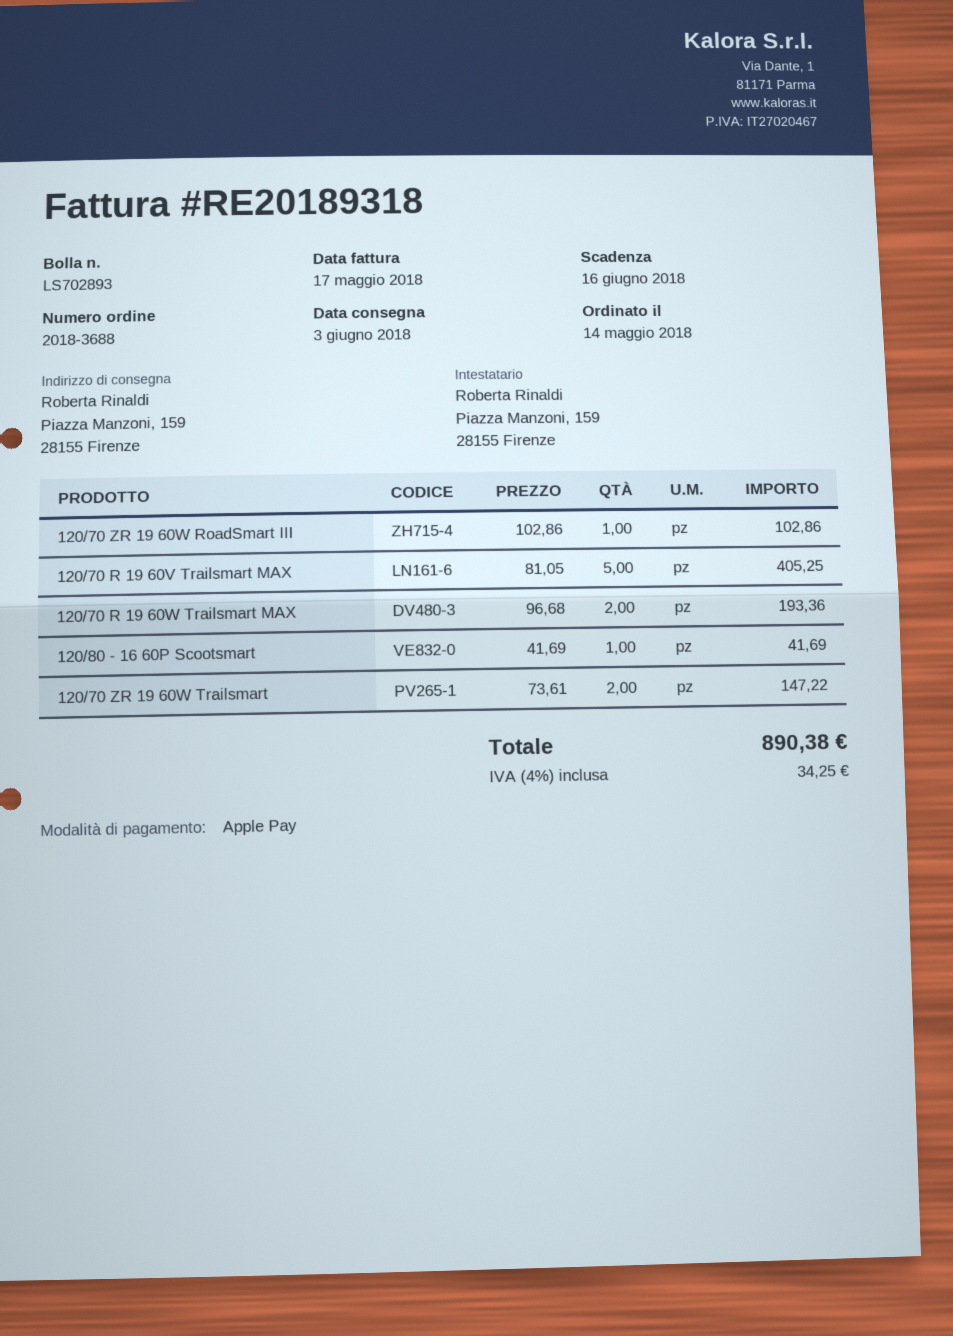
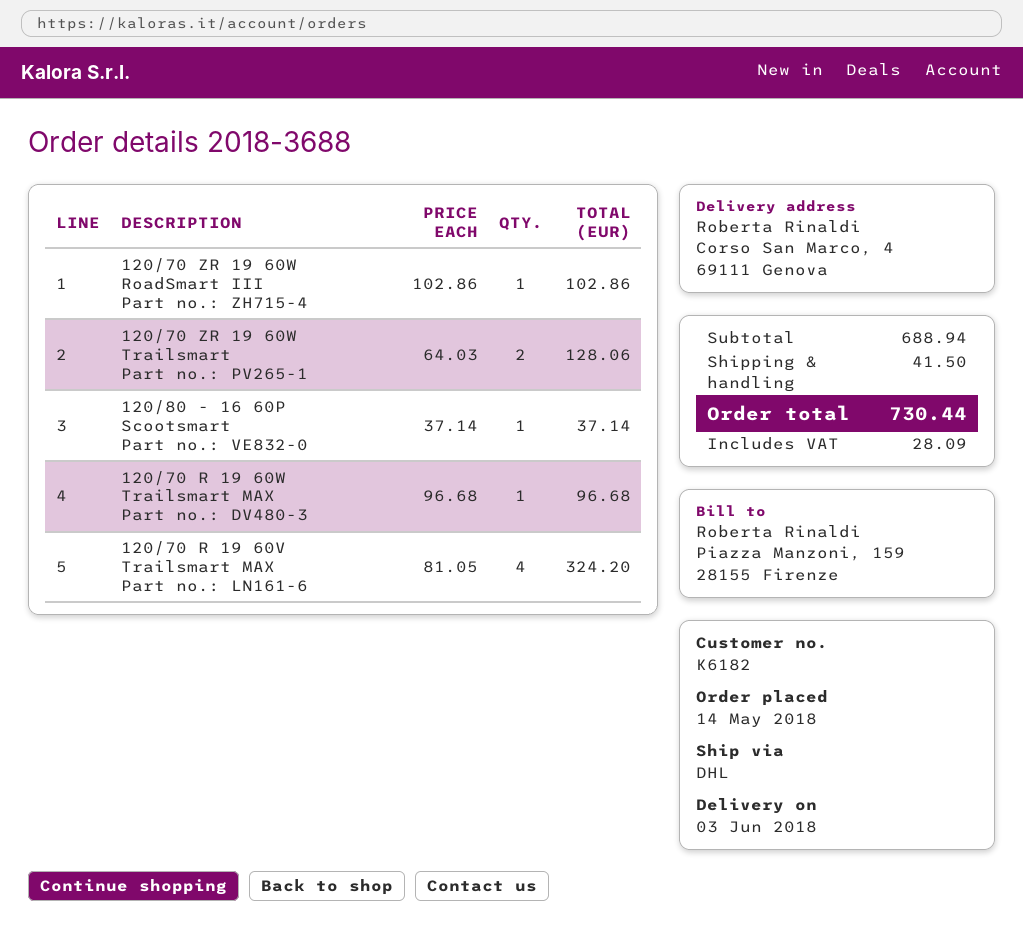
ship to: Piazza Manzoni, 159, 28155 Firenze -> Corso San Marco, 4, 69111 Genova
120/70 R 19 60V Trailsmart MAX: 5 x 81.05 = 405.25 -> 4 x 81.05 = 324.20
120/70 R 19 60W Trailsmart MAX: 2 x 96.68 = 193.36 -> 1 x 96.68 = 96.68
120/80 - 16 60P Scootsmart: 1 x 41.69 = 41.69 -> 1 x 37.14 = 37.14
120/70 ZR 19 60W Trailsmart: 2 x 73.61 = 147.22 -> 2 x 64.03 = 128.06
shipping: none -> 41.50
tax: 34.25 -> 28.09
total: 890.38 -> 730.44

